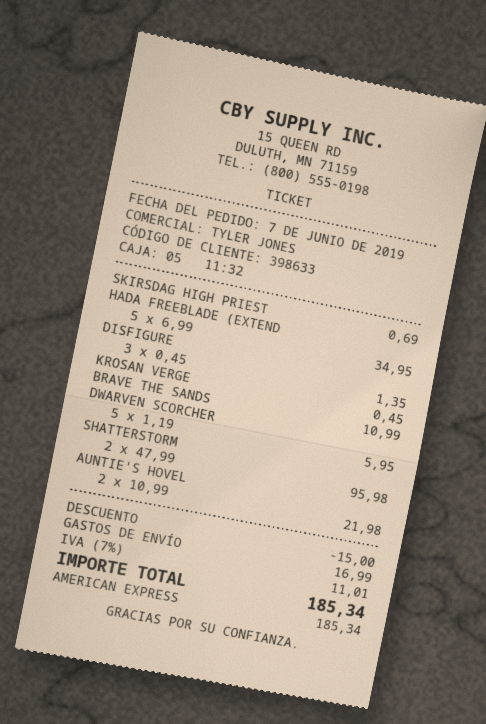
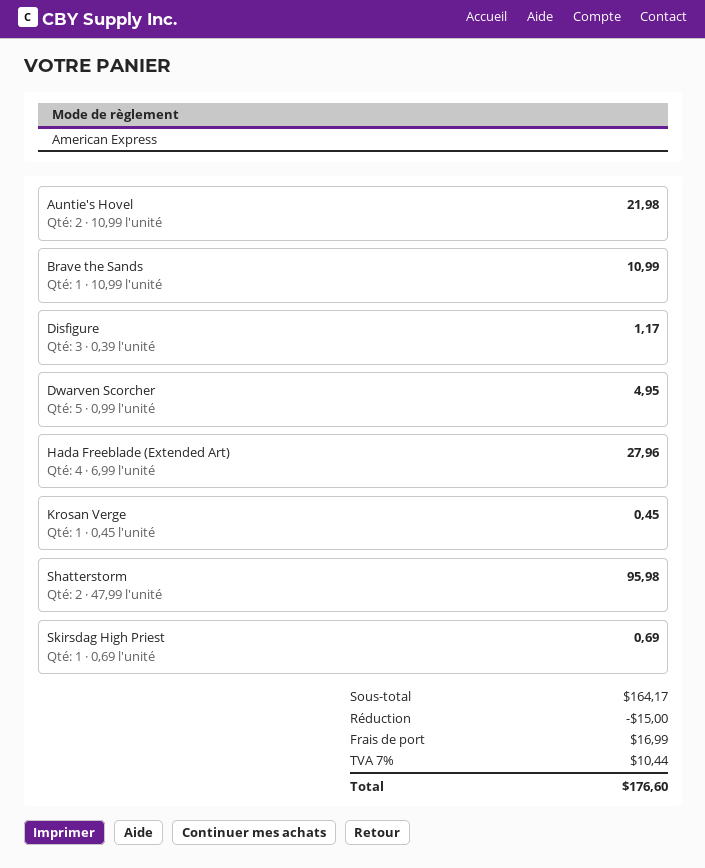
HADA FREEBLADE (EXTEND: 5 x 6.99 = 34.95 -> 4 x 6.99 = 27.96
DISFIGURE: 3 x 0.45 = 1.35 -> 3 x 0.39 = 1.17
DWARVEN SCORCHER: 5 x 1.19 = 5.95 -> 5 x 0.99 = 4.95
tax: 7% = 11.01 -> 7% = 10.44
total: 185.34 -> 176.60

